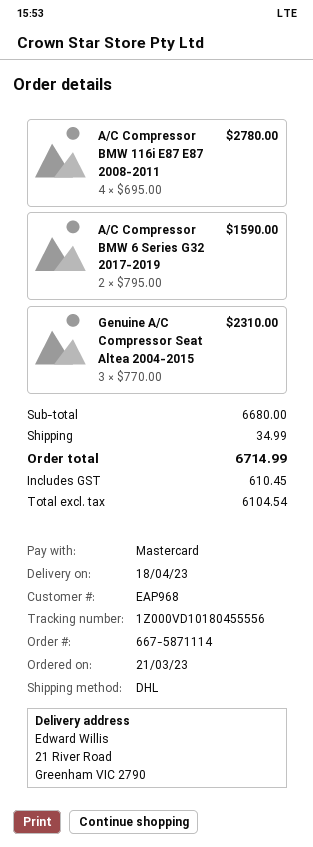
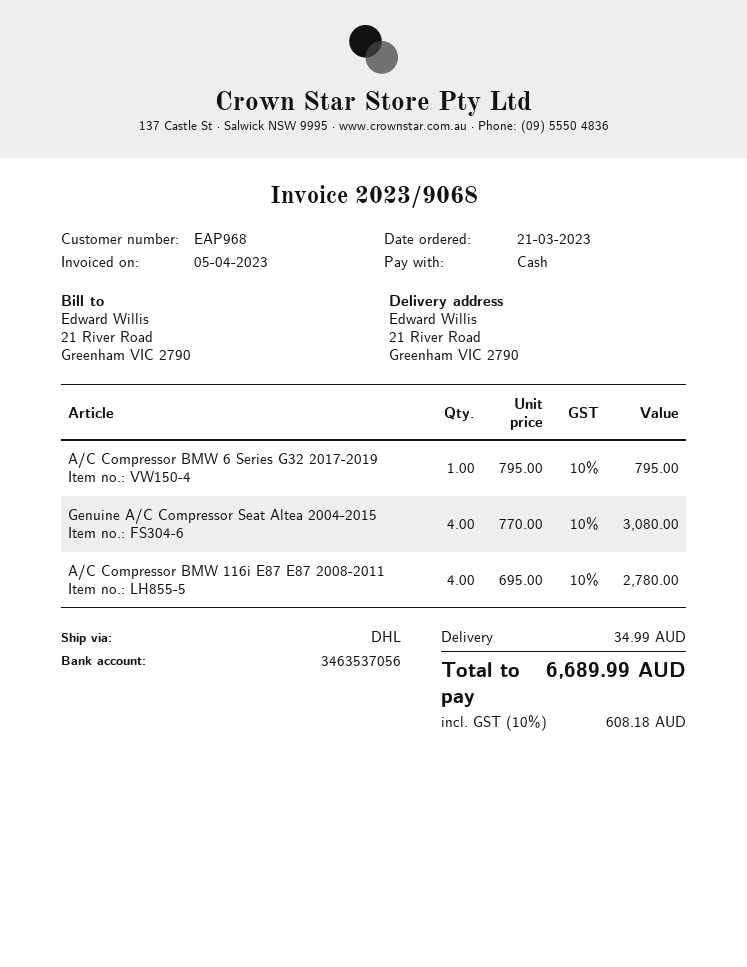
payment method: Mastercard -> cash
A/C Compressor BMW 6 Series G32 2017-2019: 2 x 795.00 = 1590.00 -> 1 x 795.00 = 795.00
Genuine A/C Compressor Seat Altea 2004-2015: 3 x 770.00 = 2310.00 -> 4 x 770.00 = 3080.00
tax: 610.45 -> 608.18
total: 6714.99 -> 6689.99

